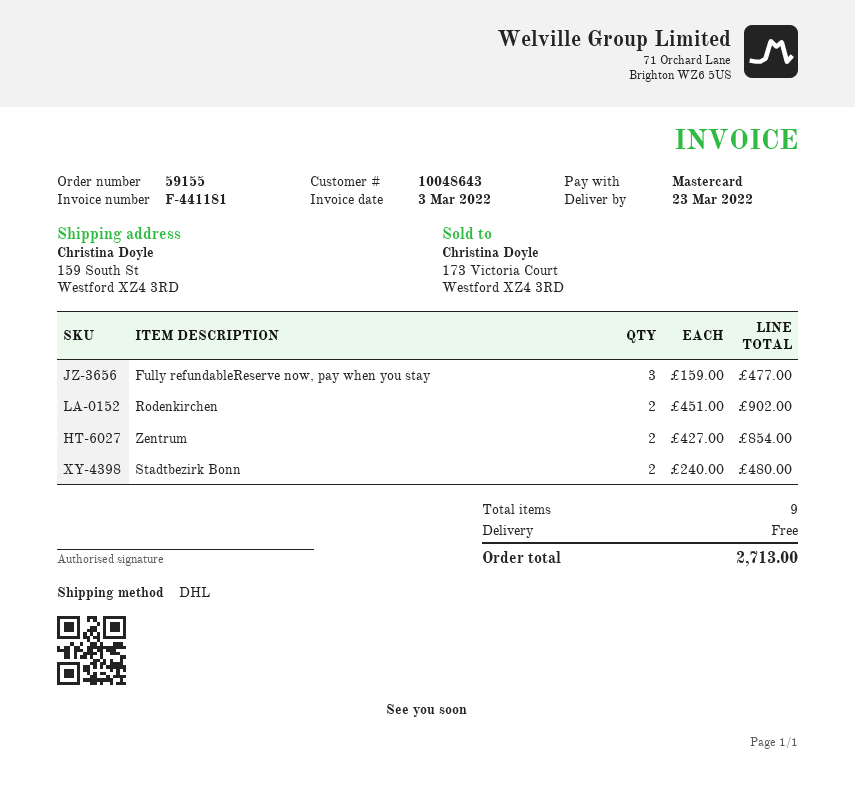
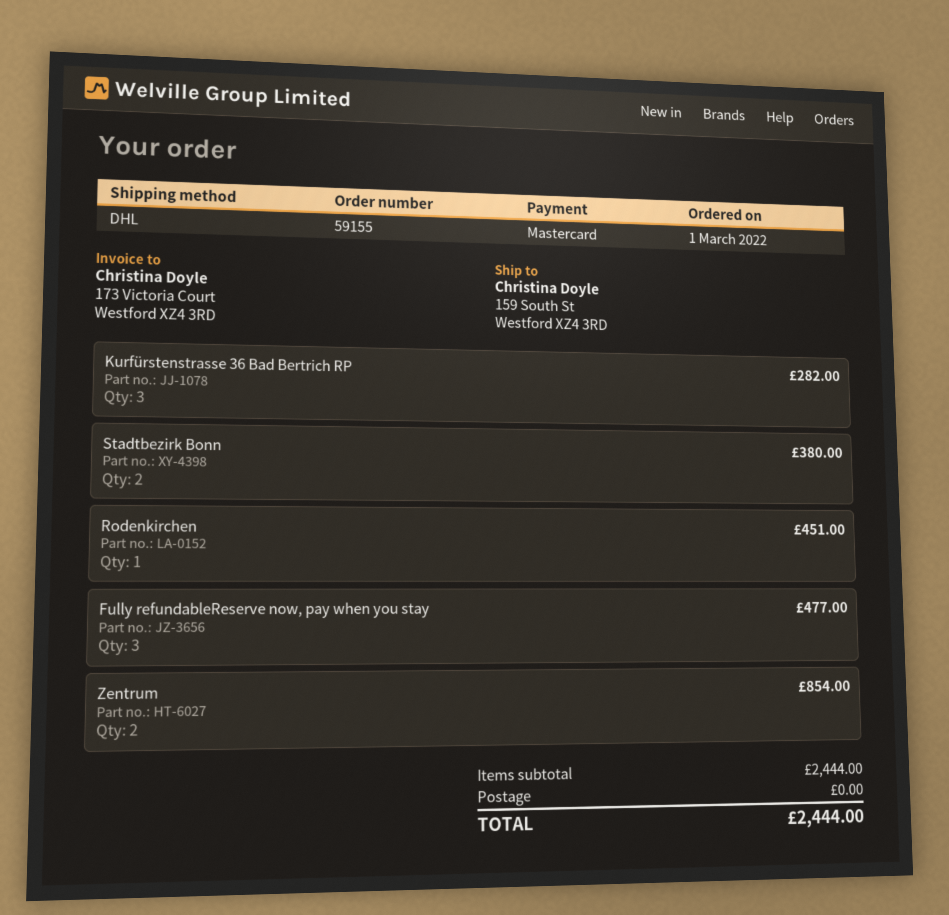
Rodenkirchen: 2 for 902.00 -> 1 for 451.00
Stadtbezirk Bonn: 2 for 480.00 -> 2 for 380.00
Kurfürstenstrasse 36 Bad Bertrich RP: none -> 3 for 282.00
total: 2713.00 -> 2444.00

